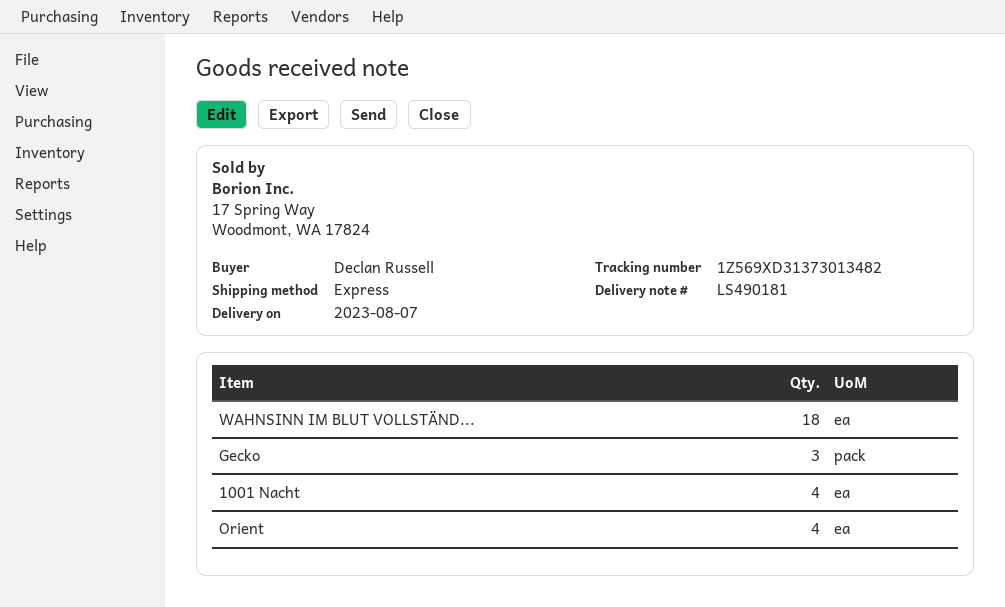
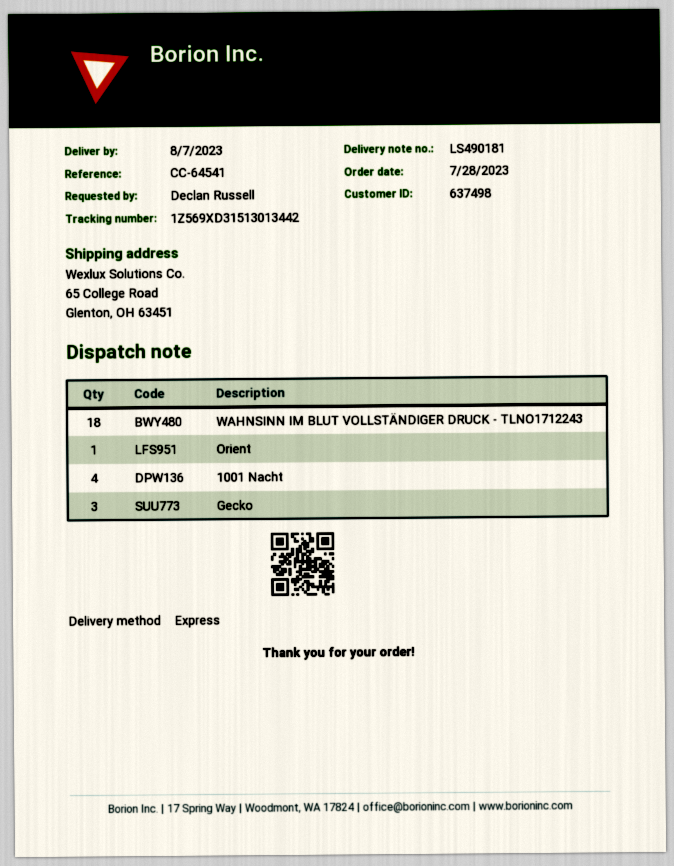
tracking number: 1Z569XD31373013482 -> 1Z569XD31513013442
Orient: 4 -> 1

